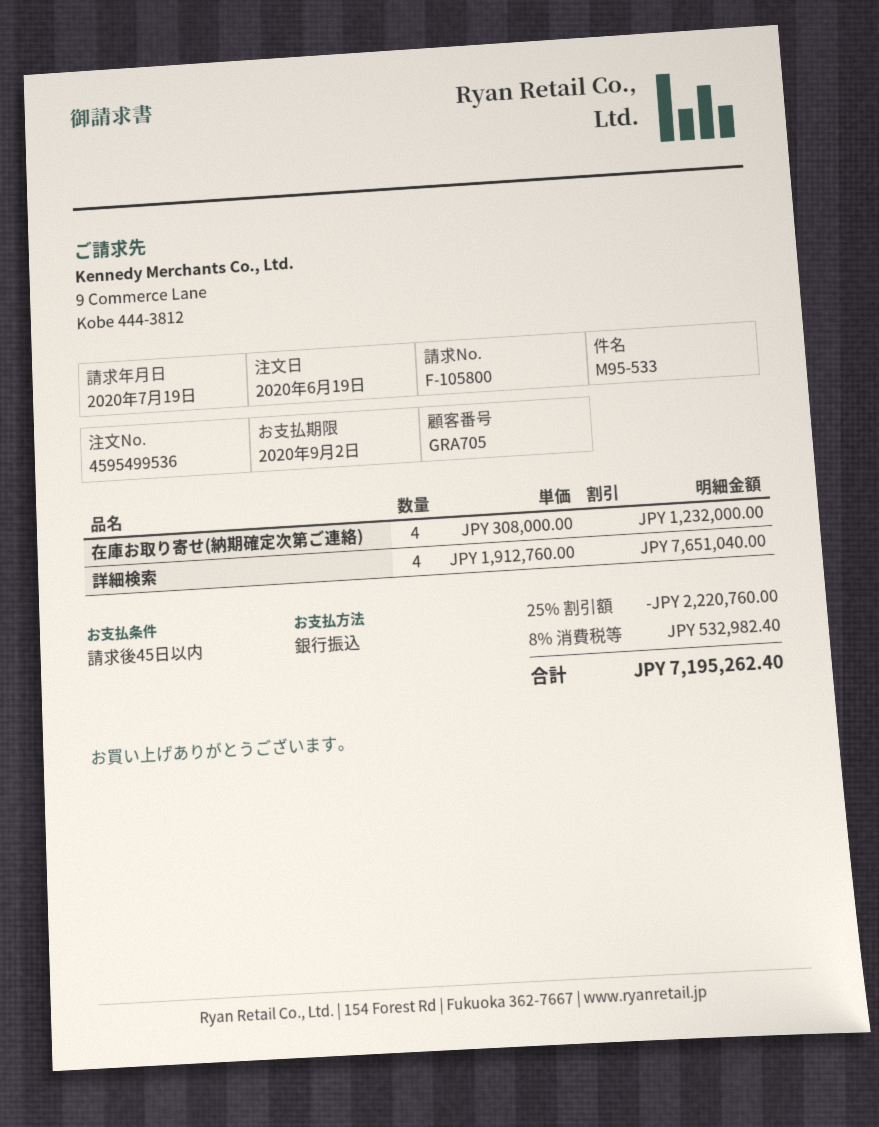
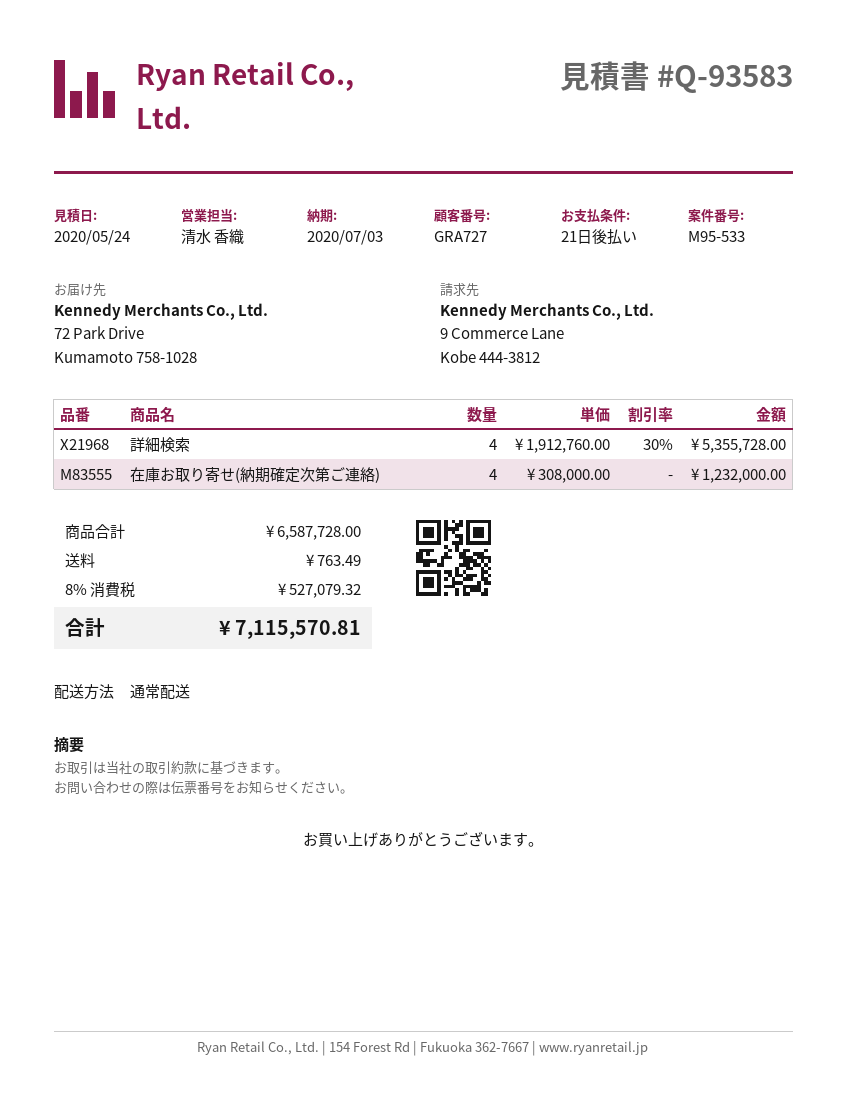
payment terms: 45 days -> 21 days
customer number: GRA705 -> GRA727
詳細検索: 4 x 1912760.00 = 7651040.00 -> 4 x 1912760.00 - 30% = 5355728.00
discount: 25% = 2220760.00 -> none
shipping: none -> 763.49
tax: 8% = 532982.40 -> 8% = 527079.32
total: 7195262.40 -> 7115570.81

